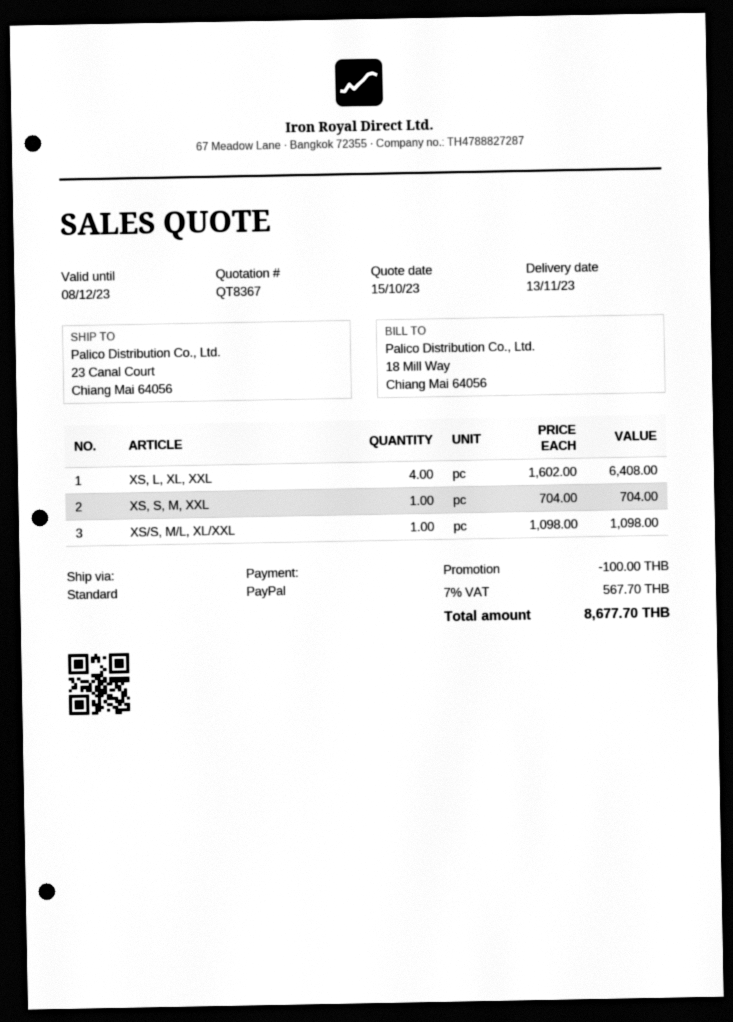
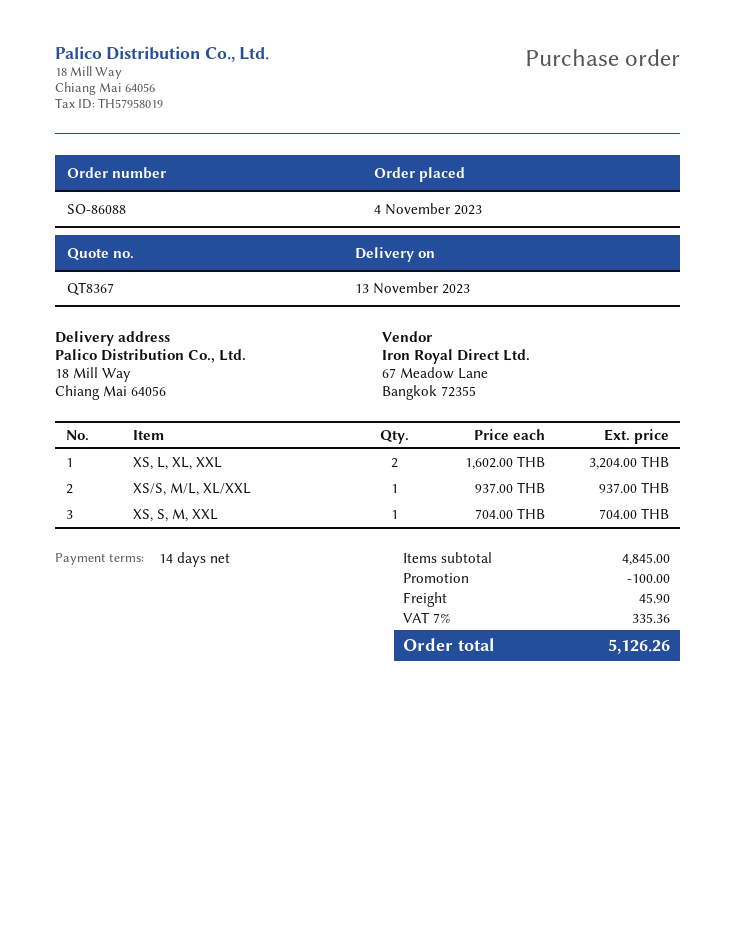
ship to: 23 Canal Court, Chiang Mai 64056 -> 18 Mill Way, Chiang Mai 64056
XS, L, XL, XXL: 4 x 1602.00 = 6408.00 -> 2 x 1602.00 = 3204.00
XS/S, M/L, XL/XXL: 1 x 1098.00 = 1098.00 -> 1 x 937.00 = 937.00
shipping: none -> 45.90
tax: 7% = 567.70 -> 7% = 335.36
total: 8677.70 -> 5126.26

